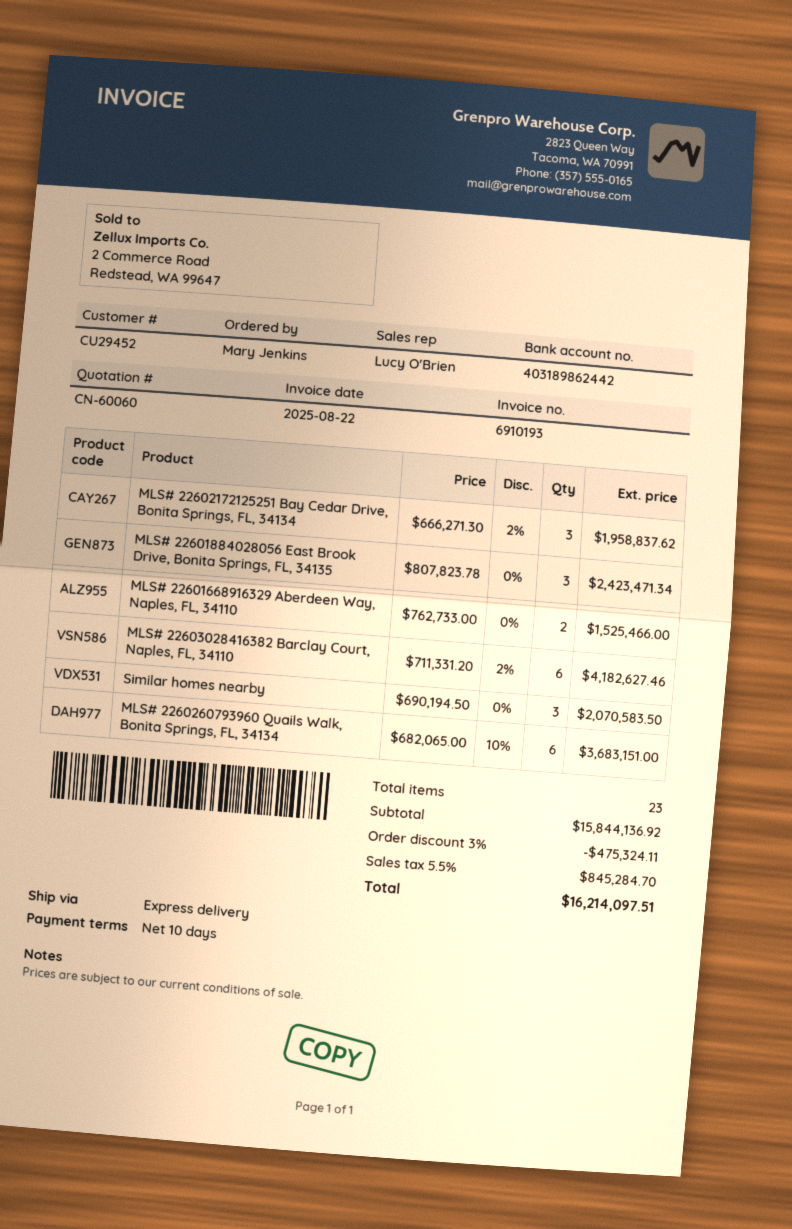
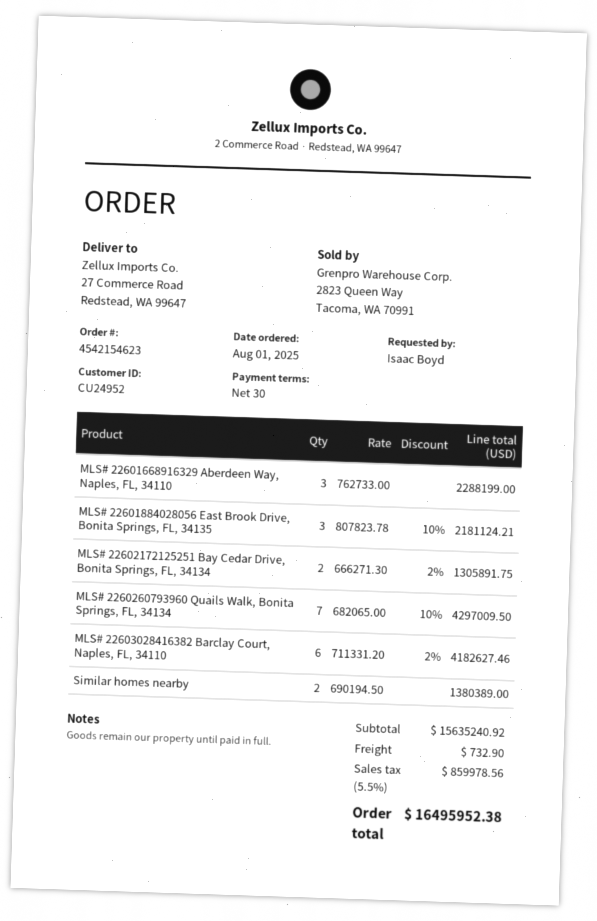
payment terms: 10 days -> 30 days
customer number: CU29452 -> CU24952
ordered by: Mary Jenkins -> Isaac Boyd
MLS# 22602172125251 Bay Cedar Drive, Bonita Springs, FL, 34134: 3 x 666271.30 - 2% = 1958837.62 -> 2 x 666271.30 - 2% = 1305891.75
MLS# 22601884028056 East Brook Drive, Bonita Springs, FL, 34135: 3 x 807823.78 = 2423471.34 -> 3 x 807823.78 - 10% = 2181124.21
MLS# 22601668916329 Aberdeen Way, Naples, FL, 34110: 2 x 762733.00 = 1525466.00 -> 3 x 762733.00 = 2288199.00
Similar homes nearby: 3 x 690194.50 = 2070583.50 -> 2 x 690194.50 = 1380389.00
MLS# 2260260793960 Quails Walk, Bonita Springs, FL, 34134: 6 x 682065.00 - 10% = 3683151.00 -> 7 x 682065.00 - 10% = 4297009.50
subtotal: 15844136.92 -> 15635240.92
discount: 3% = 475324.11 -> none
shipping: none -> 732.90
tax: 5.5% = 845284.70 -> 5.5% = 859978.56
total: 16214097.51 -> 16495952.38

